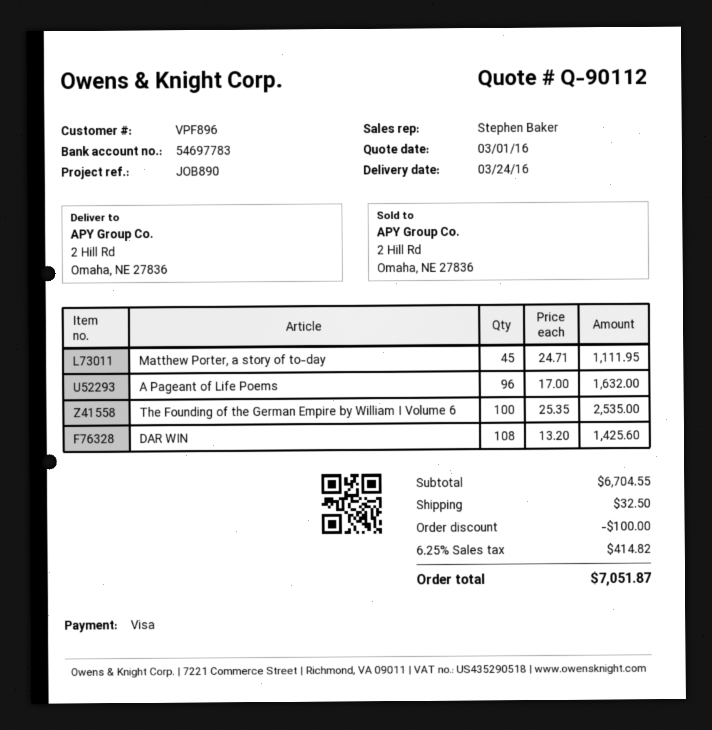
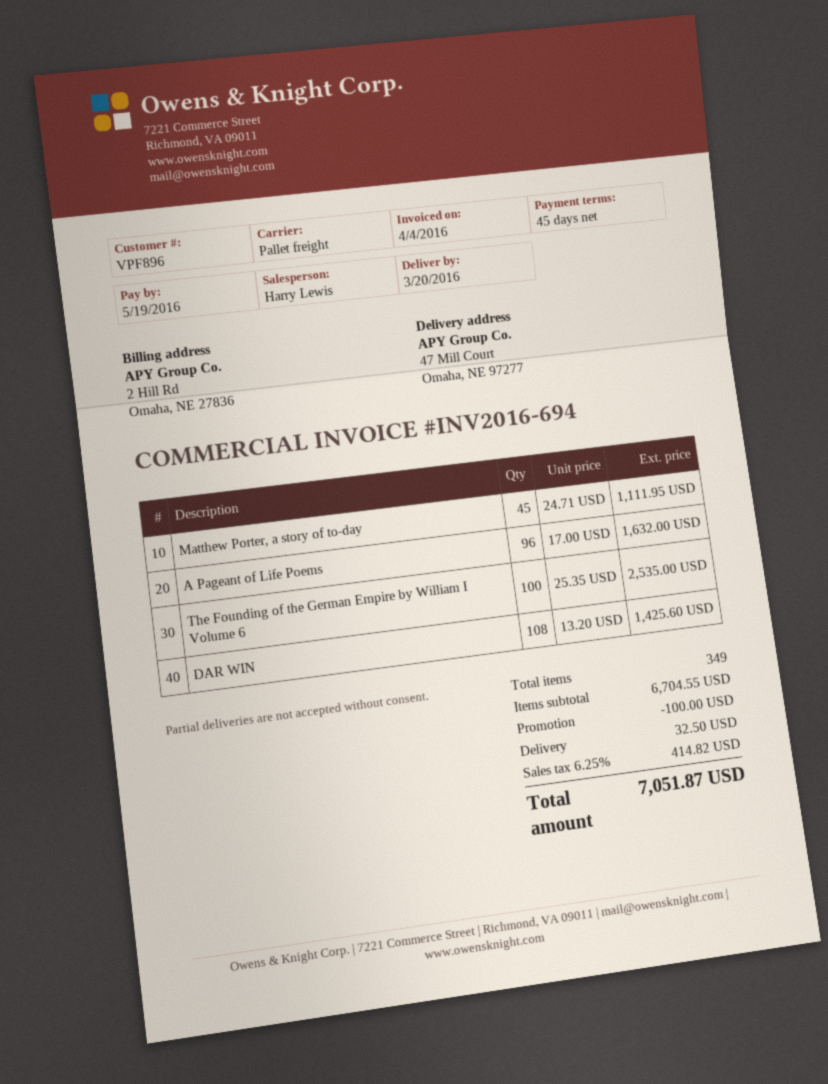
delivery date: 2016-03-24 -> 2016-03-20
sales rep: Stephen Baker -> Harry Lewis
ship to: 2 Hill Rd, Omaha, NE 27836 -> 47 Mill Court, Omaha, NE 97277

